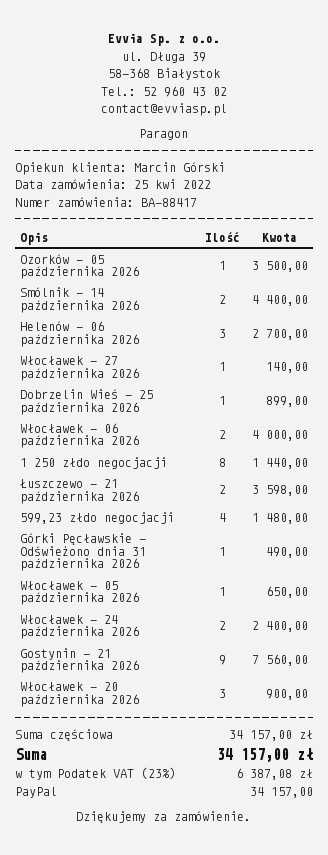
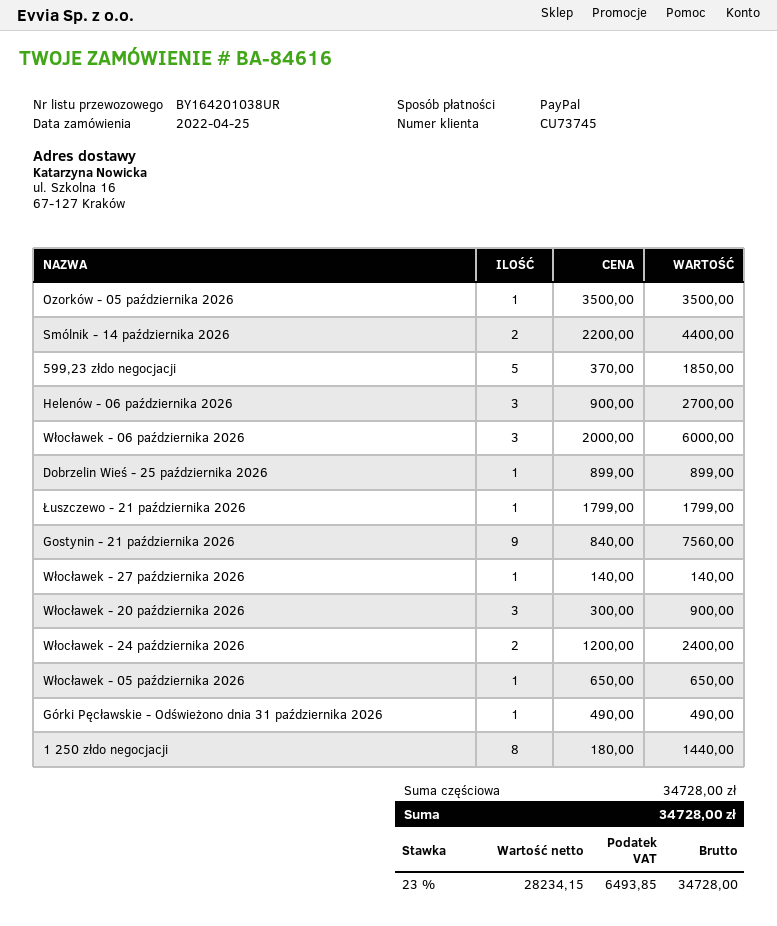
order number: BA-88417 -> BA-84616
Włocławek - 06 października 2026: 2 for 4000.00 -> 3 for 6000.00
Łuszczewo - 21 października 2026: 2 for 3598.00 -> 1 for 1799.00
599,23 złdo negocjacji: 4 for 1480.00 -> 5 for 1850.00
subtotal: 34157.00 -> 34728.00
tax: 23% = 6387.08 -> 23% = 6493.85
total: 34157.00 -> 34728.00

